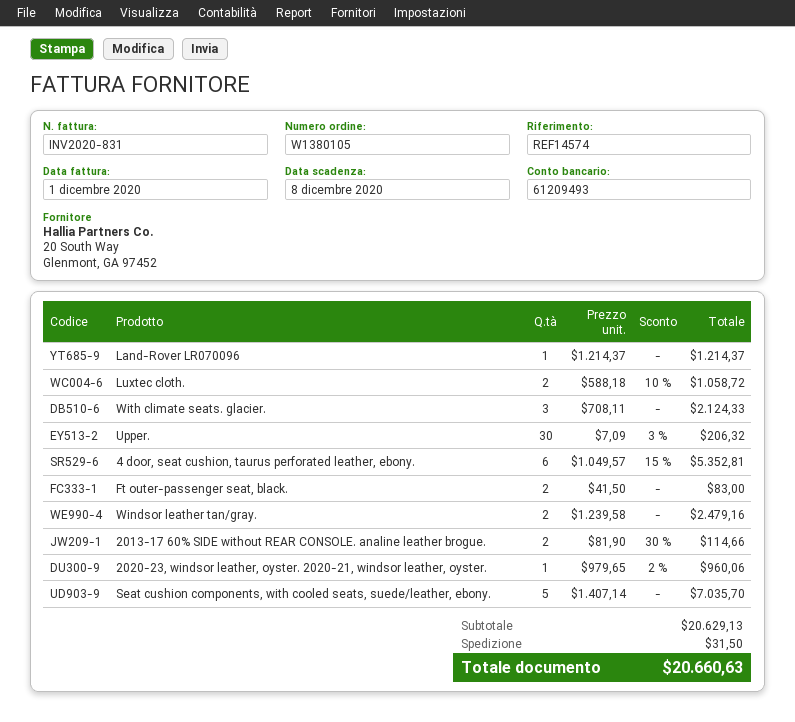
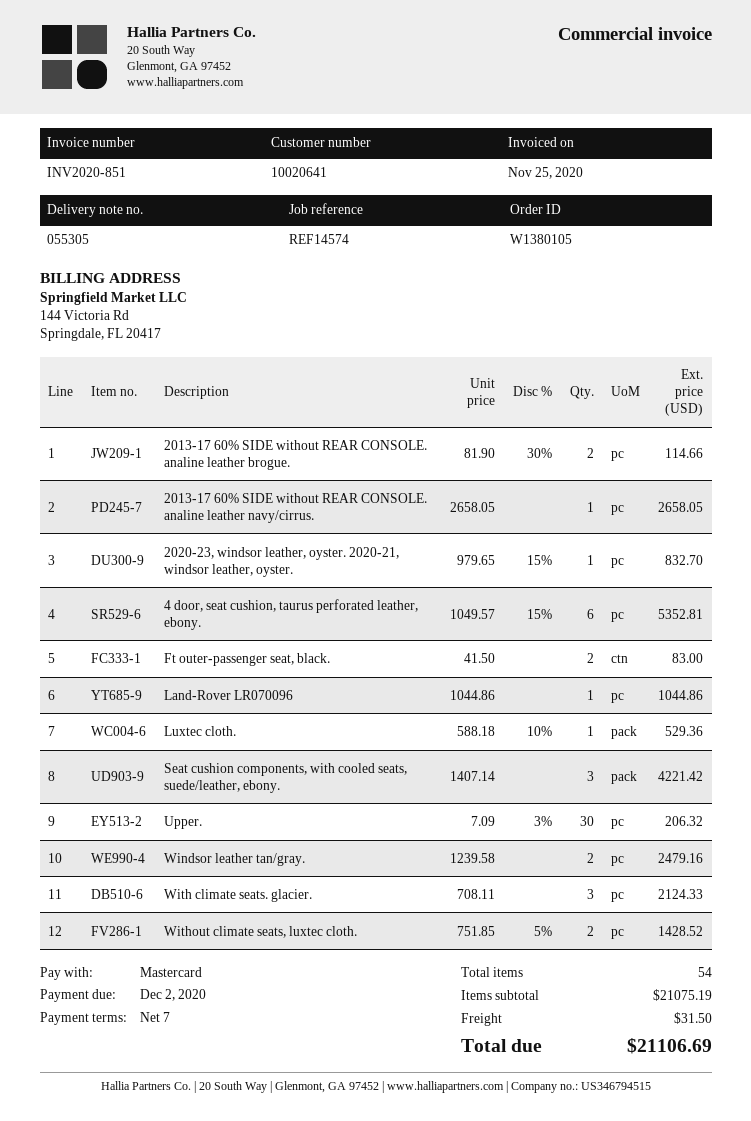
invoice number: INV2020-831 -> INV2020-851
invoice date: 2020-12-01 -> 2020-11-25
due date: 2020-12-08 -> 2020-12-02
Land-Rover LR070096: 1 x 1214.37 = 1214.37 -> 1 x 1044.86 = 1044.86
Luxtec cloth.: 2 x 588.18 - 10% = 1058.72 -> 1 x 588.18 - 10% = 529.36
2020-23, windsor leather, oyster. 2020-21, windsor leather, oyster.: 1 x 979.65 - 2% = 960.06 -> 1 x 979.65 - 15% = 832.70
Seat cushion components, with cooled seats, suede/leather, ebony.: 5 x 1407.14 = 7035.70 -> 3 x 1407.14 = 4221.42
2013-17 60% SIDE without REAR CONSOLE. analine leather navy/cirrus.: none -> 1 x 2658.05 = 2658.05
Without climate seats, luxtec cloth.: none -> 2 x 751.85 - 5% = 1428.52
subtotal: 20629.13 -> 21075.19
total: 20660.63 -> 21106.69

